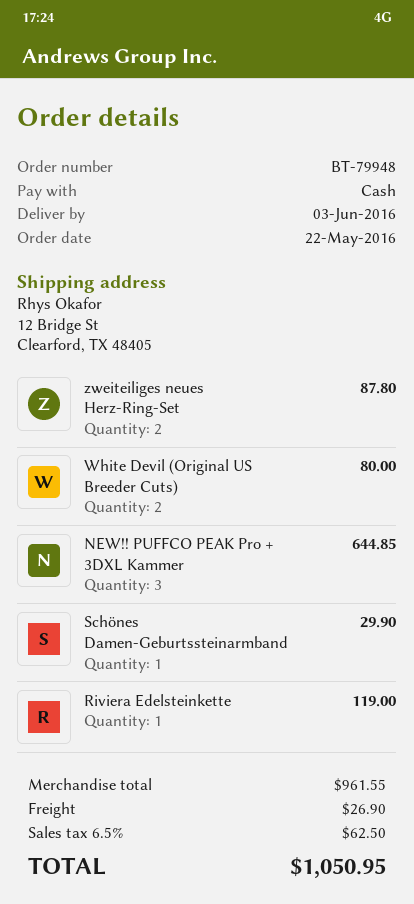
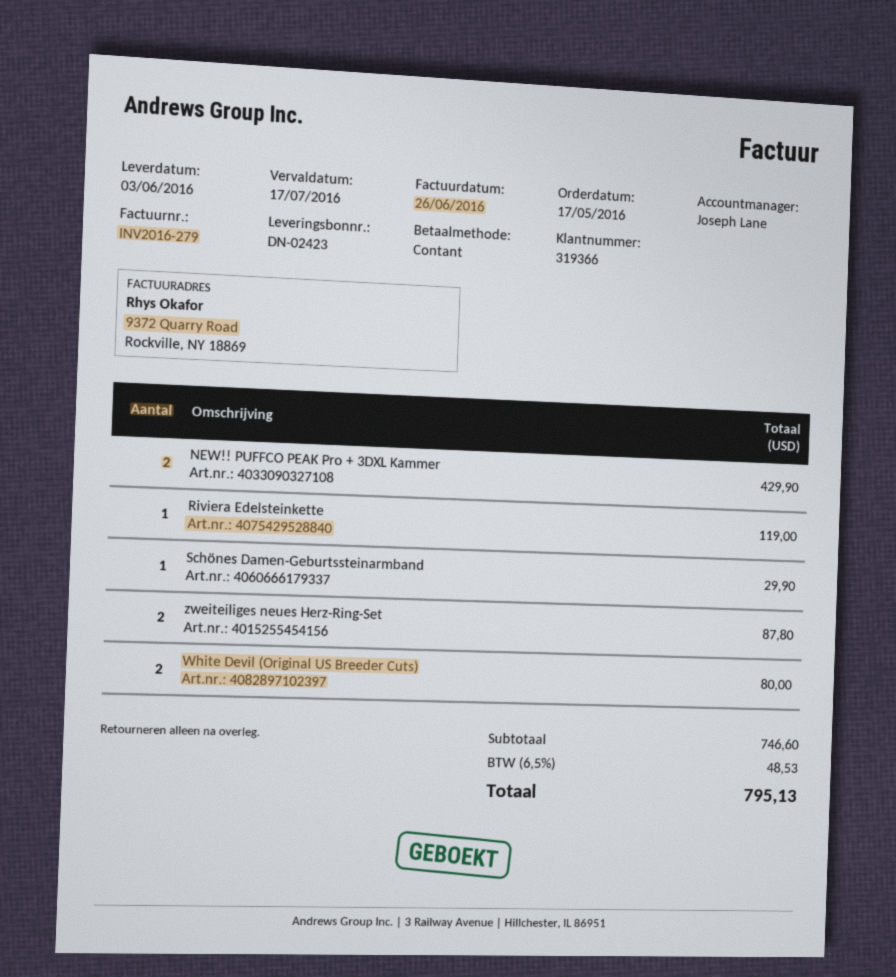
order date: 2016-05-22 -> 2016-05-17
NEW!! PUFFCO PEAK Pro + 3DXL Kammer: 3 for 644.85 -> 2 for 429.90
subtotal: 961.55 -> 746.60
shipping: 26.90 -> none
tax: 6.5% = 62.50 -> 6.5% = 48.53
total: 1050.95 -> 795.13

